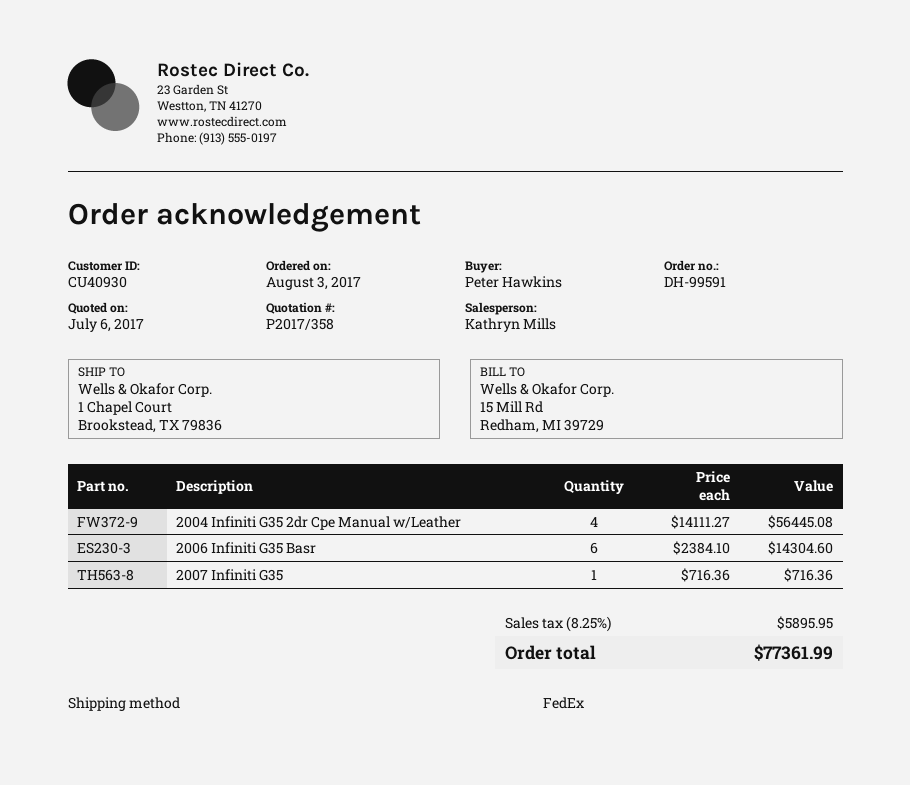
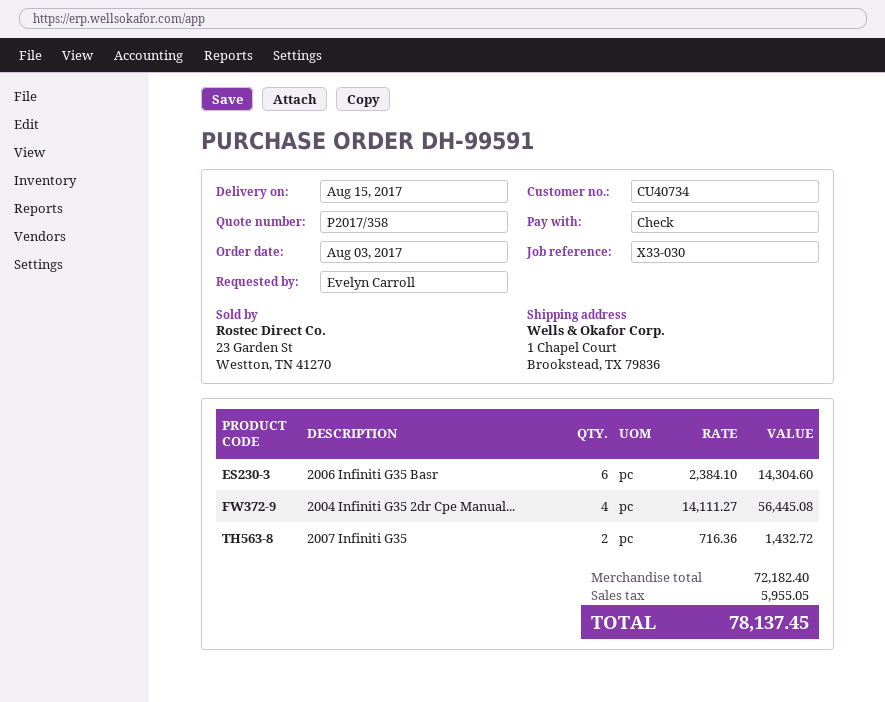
customer number: CU40930 -> CU40734
ordered by: Peter Hawkins -> Evelyn Carroll
2007 Infiniti G35: 1 x 716.36 = 716.36 -> 2 x 716.36 = 1432.72
tax: 5895.95 -> 5955.05
total: 77361.99 -> 78137.45

